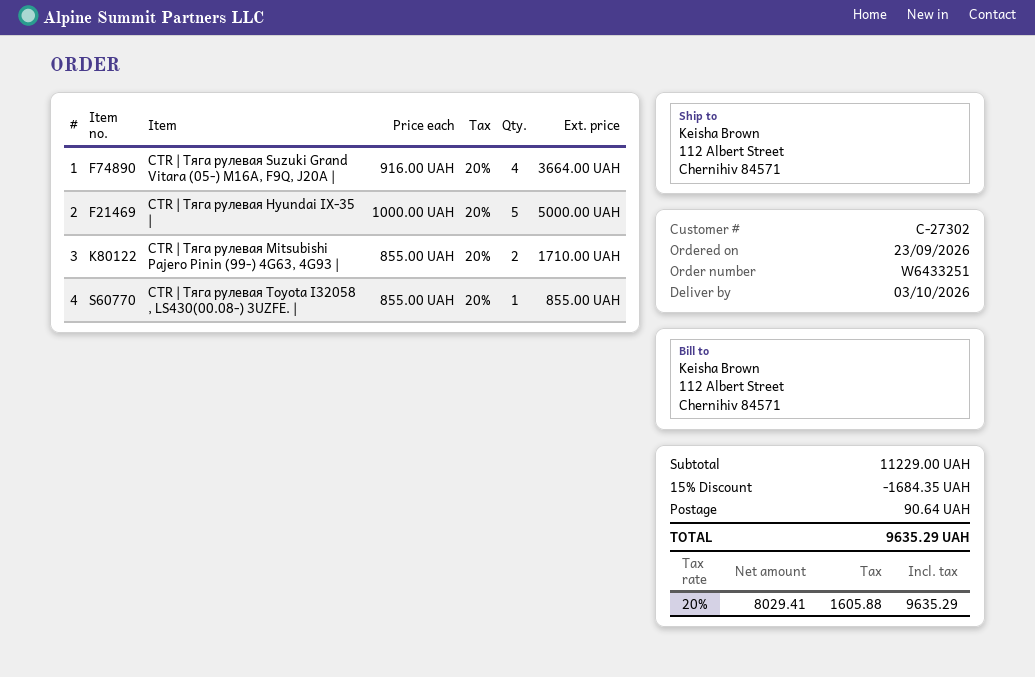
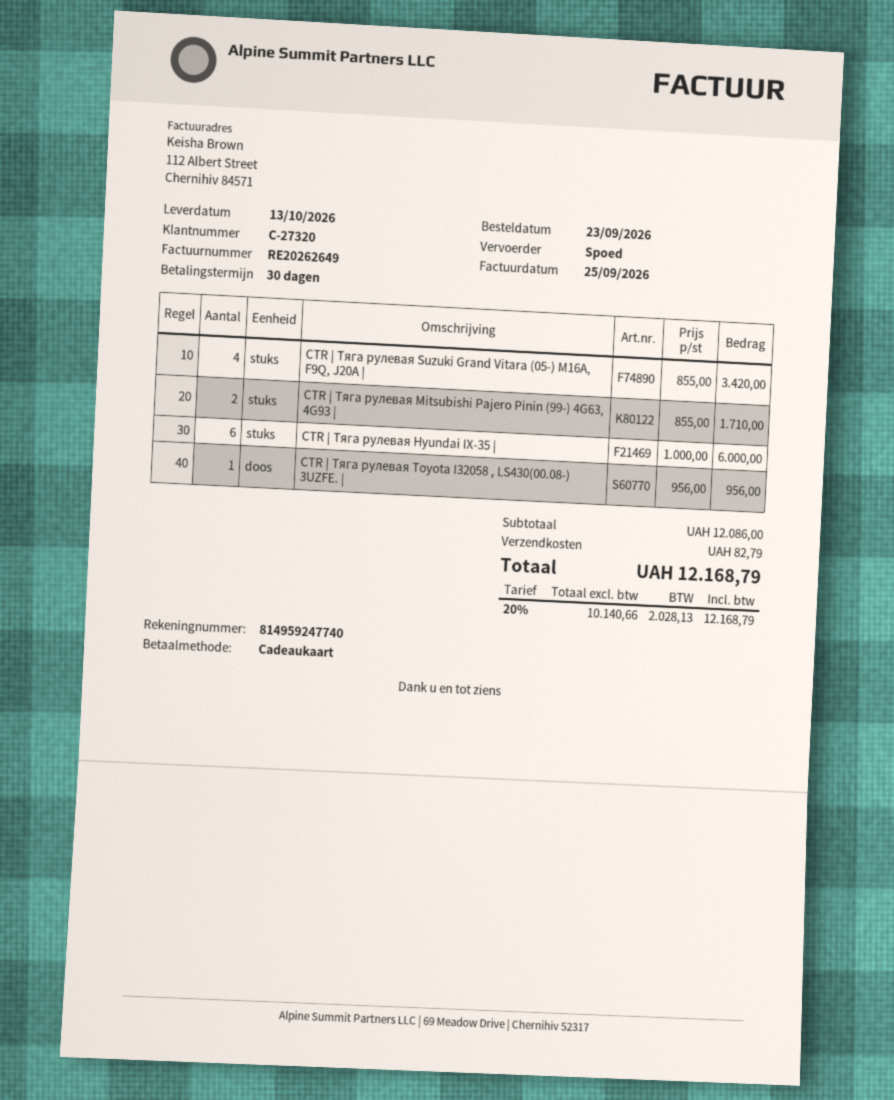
delivery date: 2026-10-03 -> 2026-10-13
customer number: C-27302 -> C-27320
CTR | Тяга рулевая Suzuki Grand Vitara (05-) M16A, F9Q, J20A |: 4 x 916.00 = 3664.00 -> 4 x 855.00 = 3420.00
CTR | Тяга рулевая Hyundai IX-35 |: 5 x 1000.00 = 5000.00 -> 6 x 1000.00 = 6000.00
CTR | Тяга рулевая Toyota I32058 , LS430(00.08-) 3UZFE. |: 1 x 855.00 = 855.00 -> 1 x 956.00 = 956.00
subtotal: 11229.00 -> 12086.00
discount: 15% = 1684.35 -> none
shipping: 90.64 -> 82.79
net: 8029.41 -> 10140.66
tax: 20% = 1605.88 -> 20% = 2028.13
total: 9635.29 -> 12168.79

